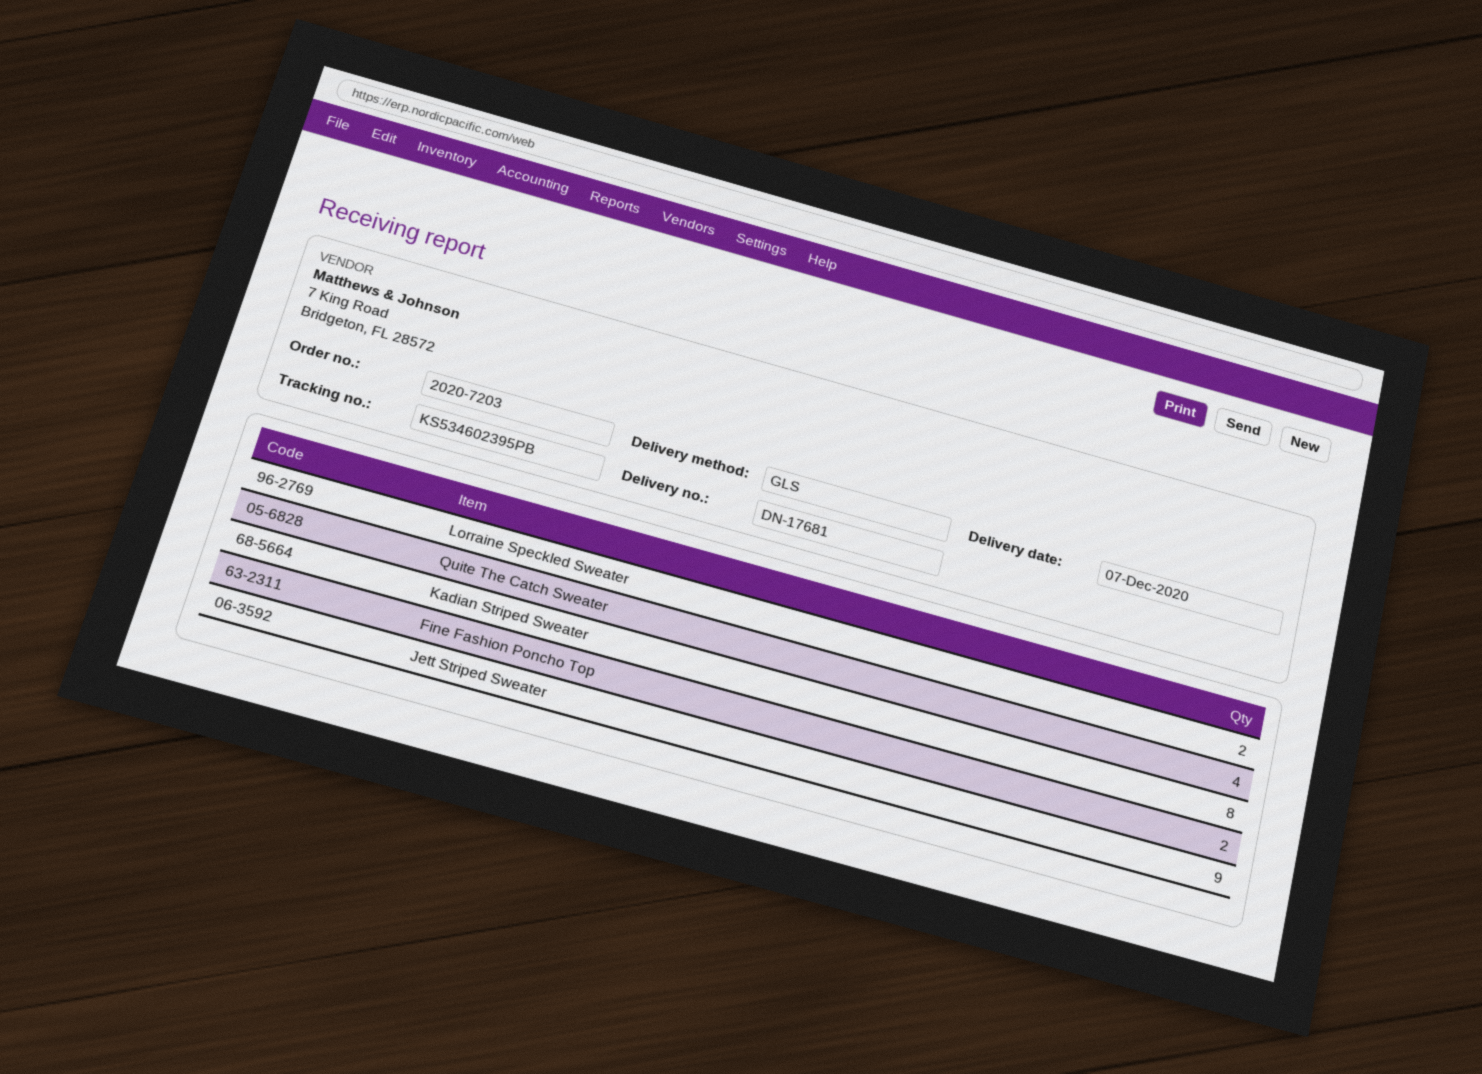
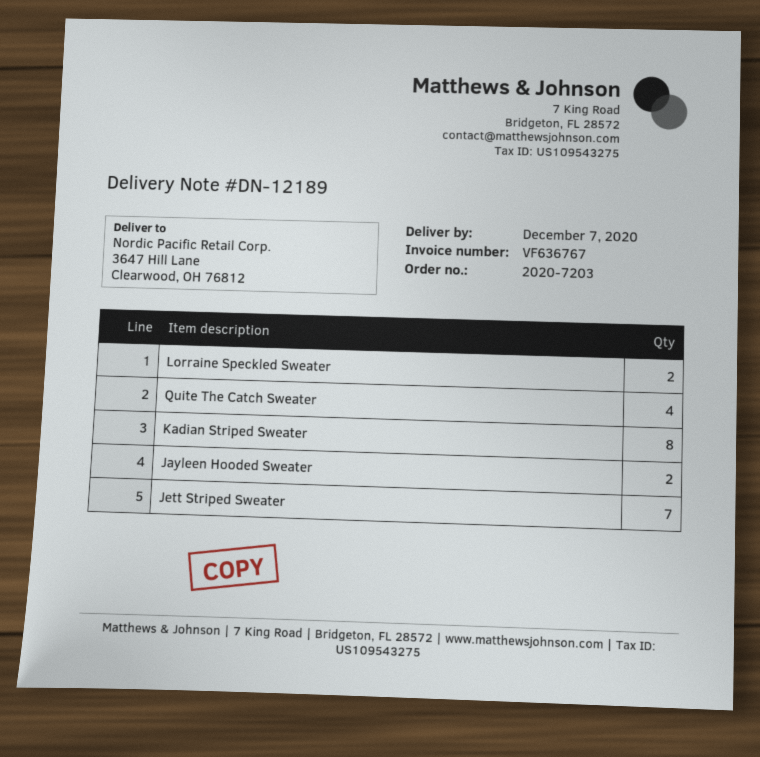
delivery note number: DN-17681 -> DN-12189
Fine Fashion Poncho Top: 2 -> none
Jett Striped Sweater: 9 -> 7
Jayleen Hooded Sweater: none -> 2

